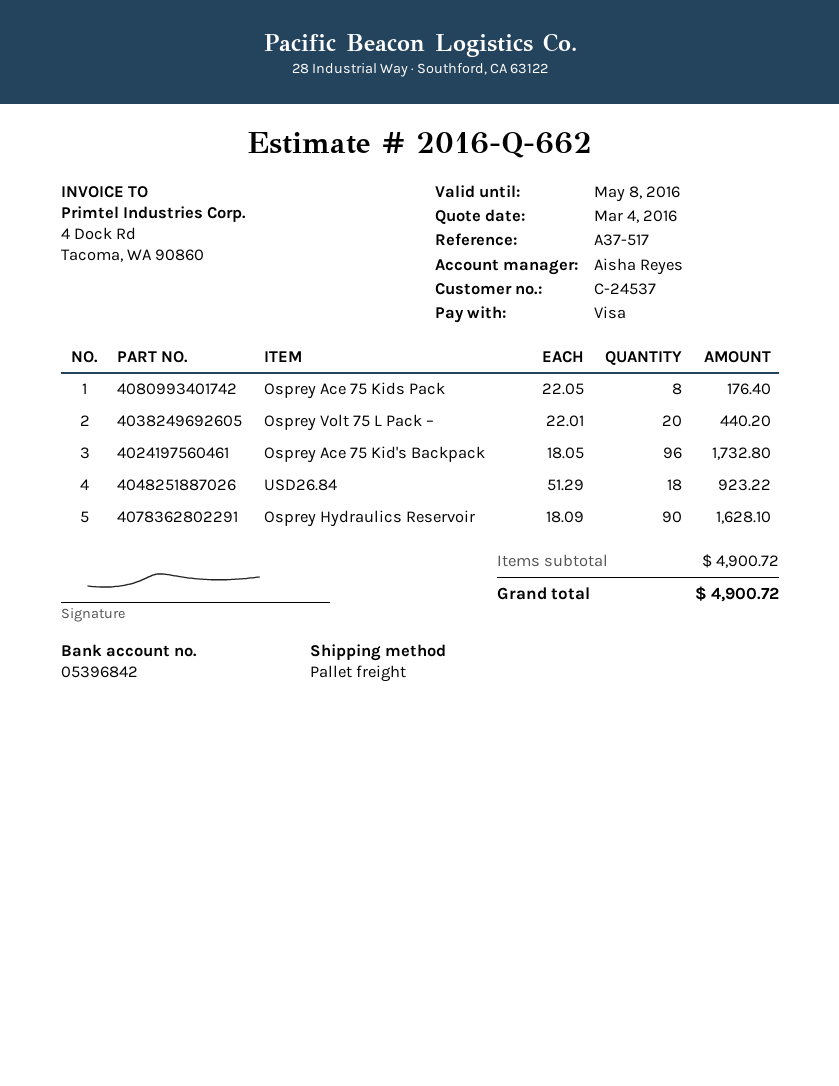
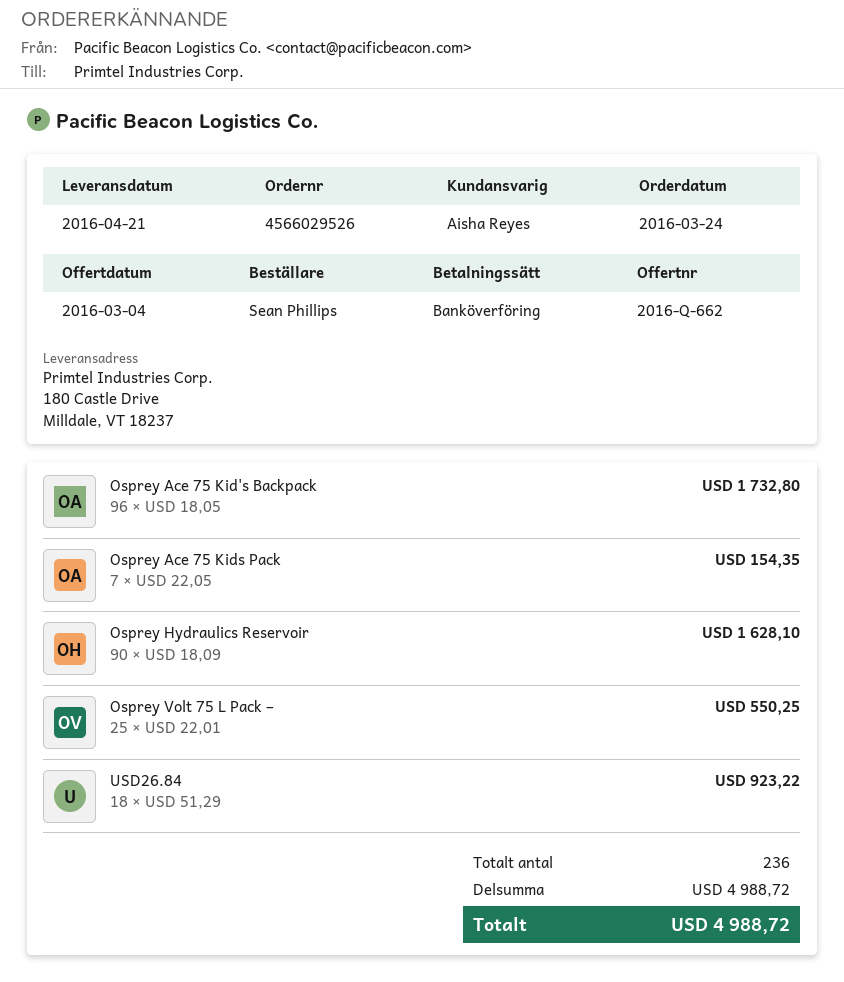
payment method: Visa -> bank transfer
Osprey Ace 75 Kids Pack: 8 x 22.05 = 176.40 -> 7 x 22.05 = 154.35
Osprey Volt 75 L Pack –: 20 x 22.01 = 440.20 -> 25 x 22.01 = 550.25
subtotal: 4900.72 -> 4988.72
total: 4900.72 -> 4988.72

